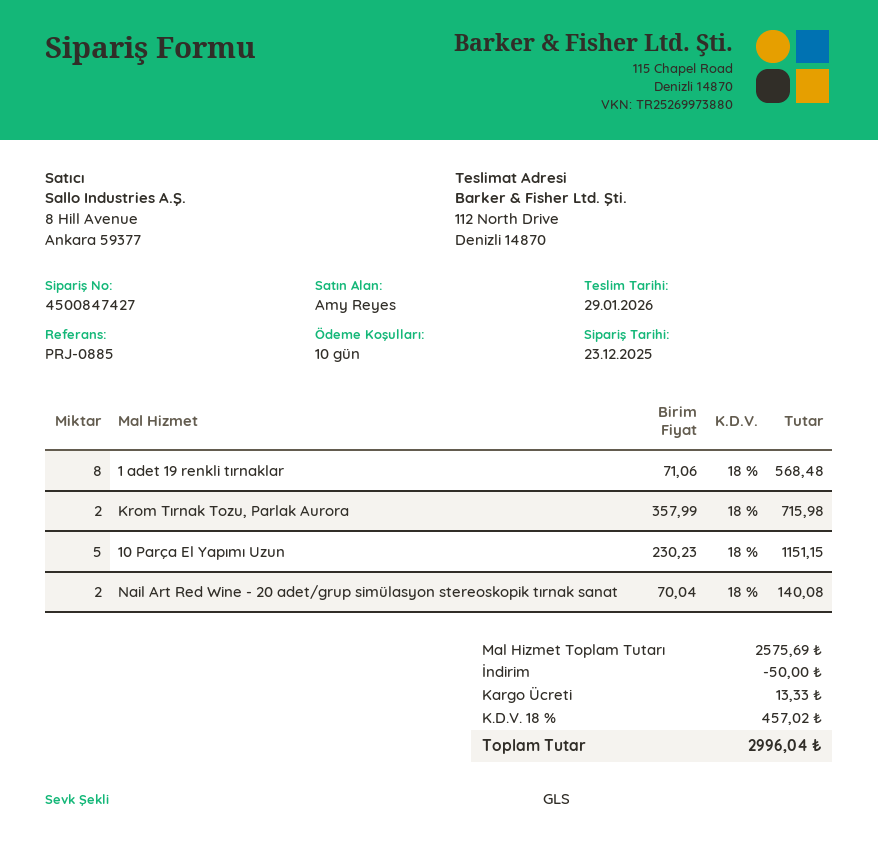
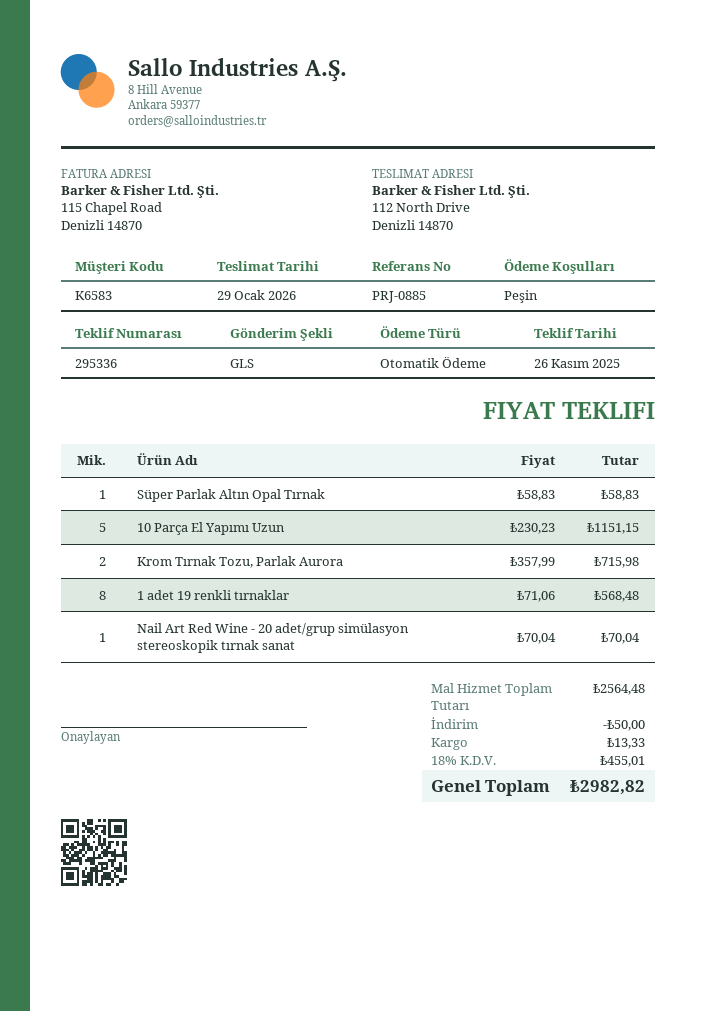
payment terms: 10 days -> on receipt
Nail Art Red Wine - 20 adet/grup simülasyon stereoskopik tırnak sanat: 2 x 70.04 = 140.08 -> 1 x 70.04 = 70.04
Süper Parlak Altın Opal Tırnak: none -> 1 x 58.83 = 58.83
subtotal: 2575.69 -> 2564.48
tax: 18% = 457.02 -> 18% = 455.01
total: 2996.04 -> 2982.82

